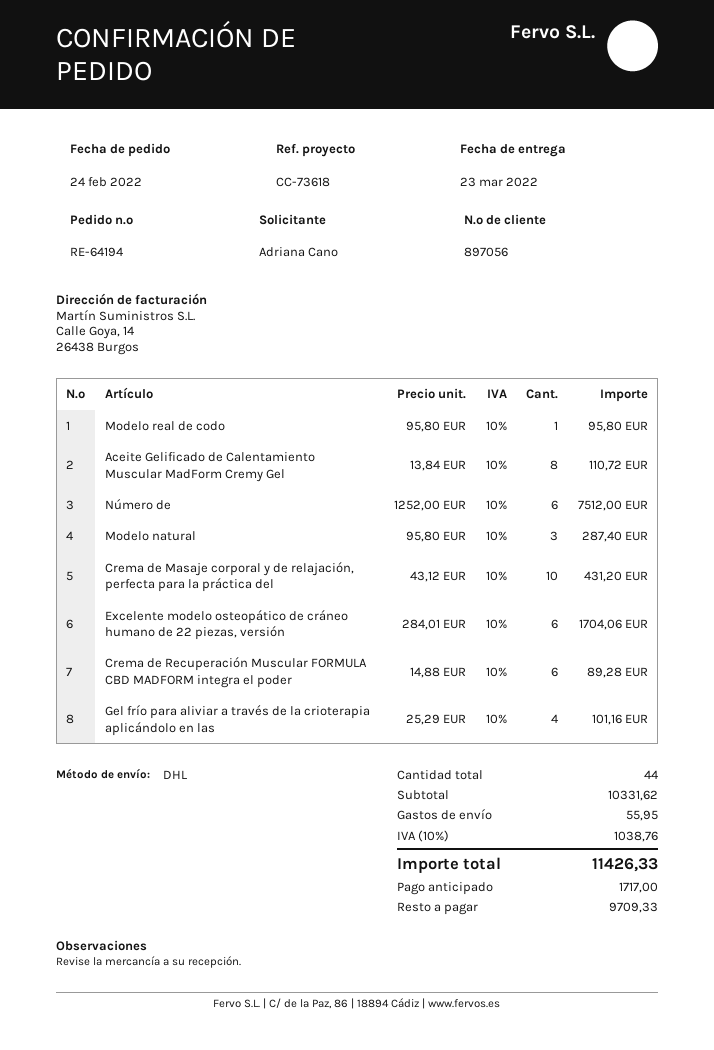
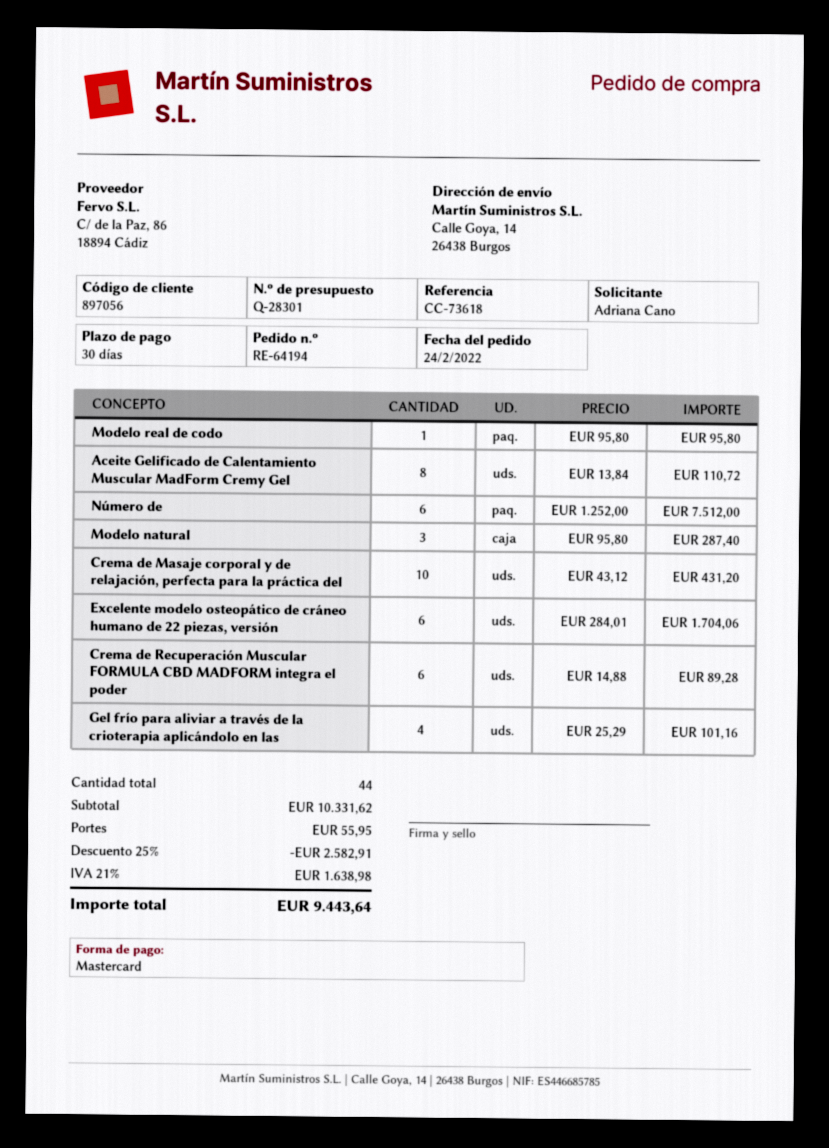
discount: none -> 25% = 2582.91
tax: 10% = 1038.76 -> 21% = 1638.98
total: 11426.33 -> 9443.64

